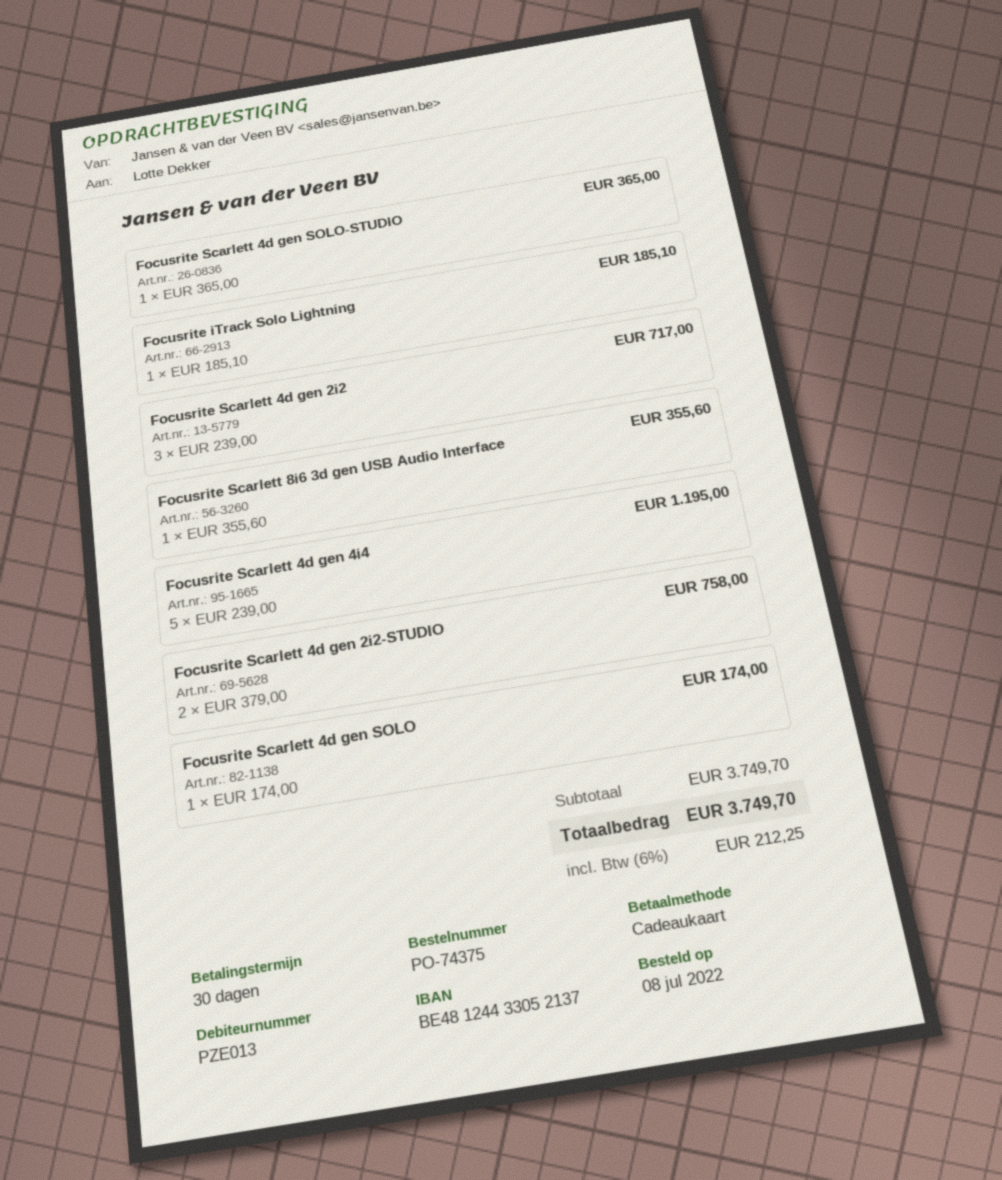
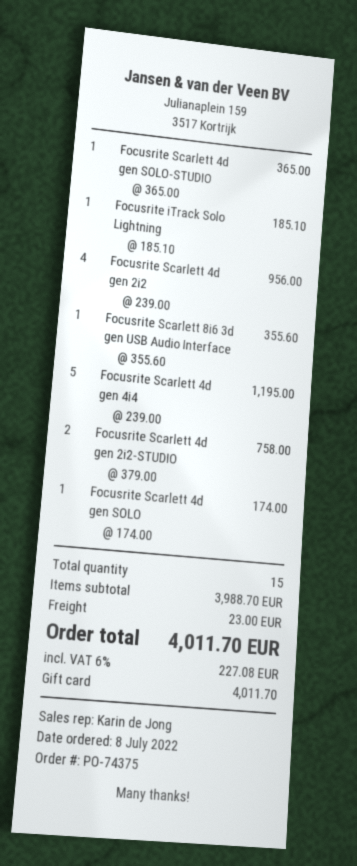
Focusrite Scarlett 4d gen 2i2: 3 x 239.00 = 717.00 -> 4 x 239.00 = 956.00
subtotal: 3749.70 -> 3988.70
shipping: none -> 23.00
tax: 6% = 212.25 -> 6% = 227.08
total: 3749.70 -> 4011.70

